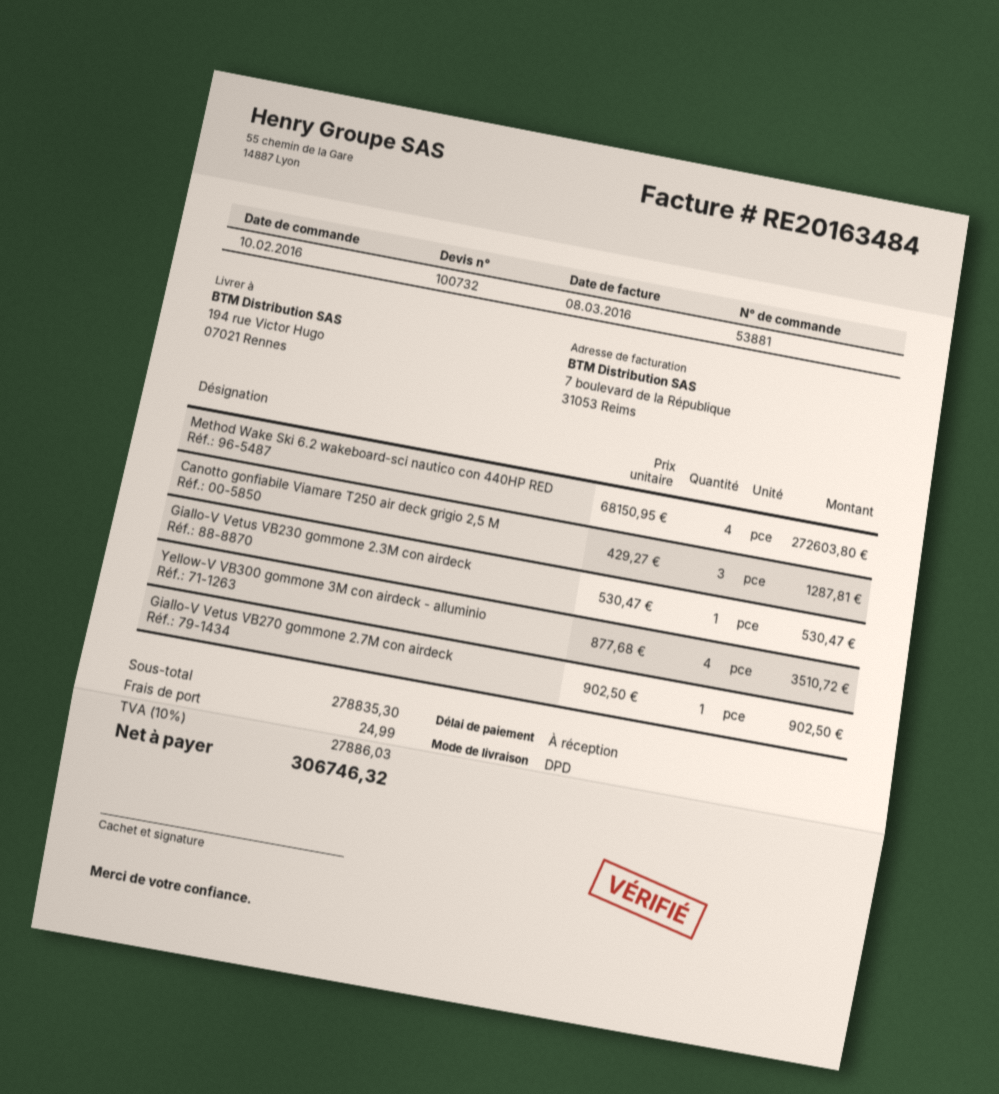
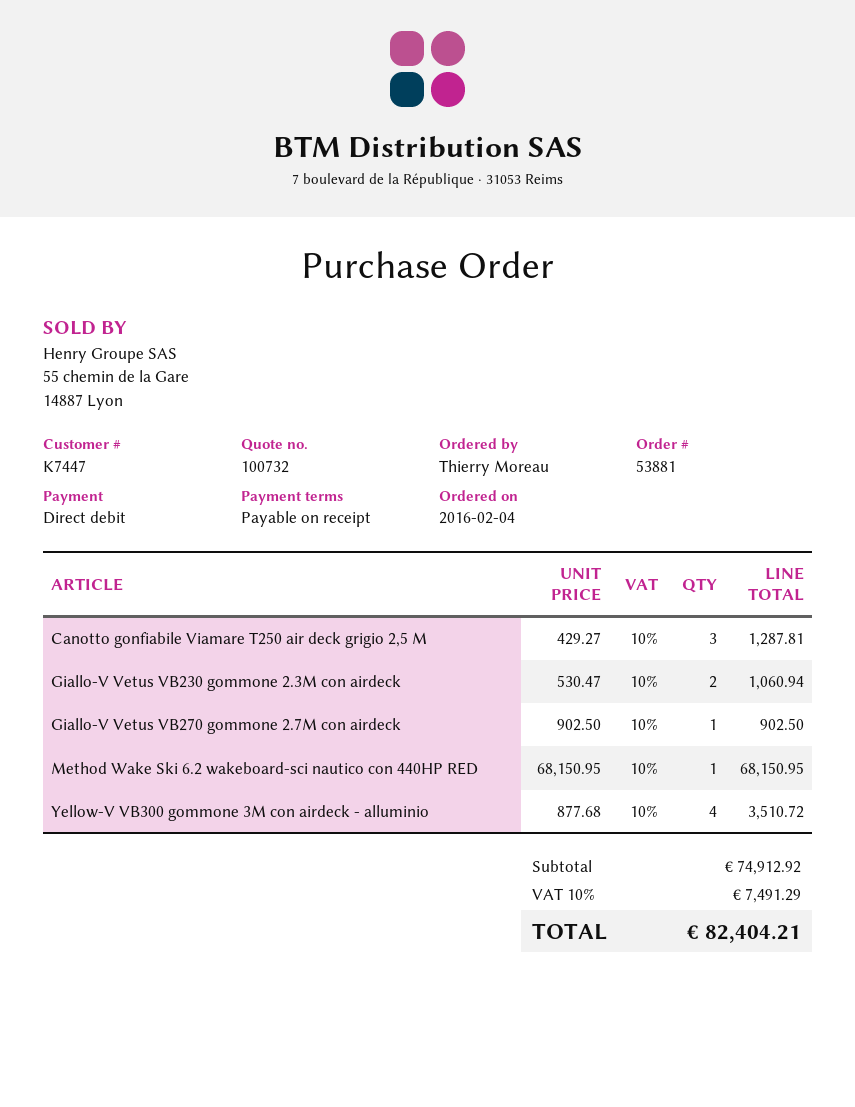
order date: 2016-02-10 -> 2016-02-04
Method Wake Ski 6.2 wakeboard-sci nautico con 440HP RED: 4 x 68150.95 = 272603.80 -> 1 x 68150.95 = 68150.95
Giallo-V Vetus VB230 gommone 2.3M con airdeck: 1 x 530.47 = 530.47 -> 2 x 530.47 = 1060.94
subtotal: 278835.30 -> 74912.92
shipping: 24.99 -> none
tax: 10% = 27886.03 -> 10% = 7491.29
total: 306746.32 -> 82404.21

